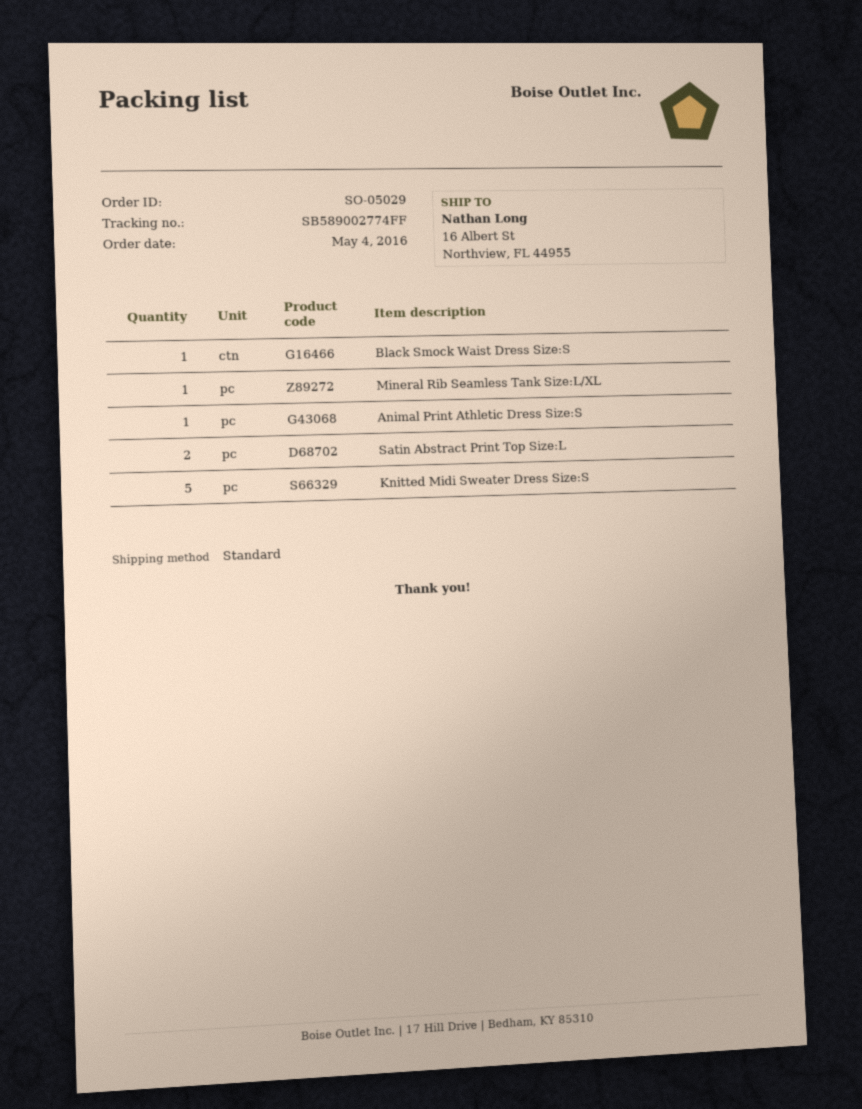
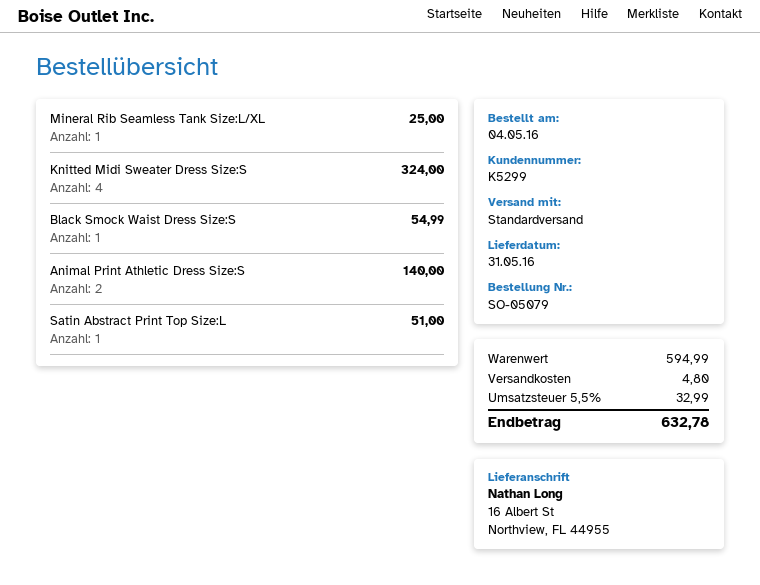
order number: SO-05029 -> SO-05079
Animal Print Athletic Dress Size:S: 1 -> 2
Satin Abstract Print Top Size:L: 2 -> 1
Knitted Midi Sweater Dress Size:S: 5 -> 4

